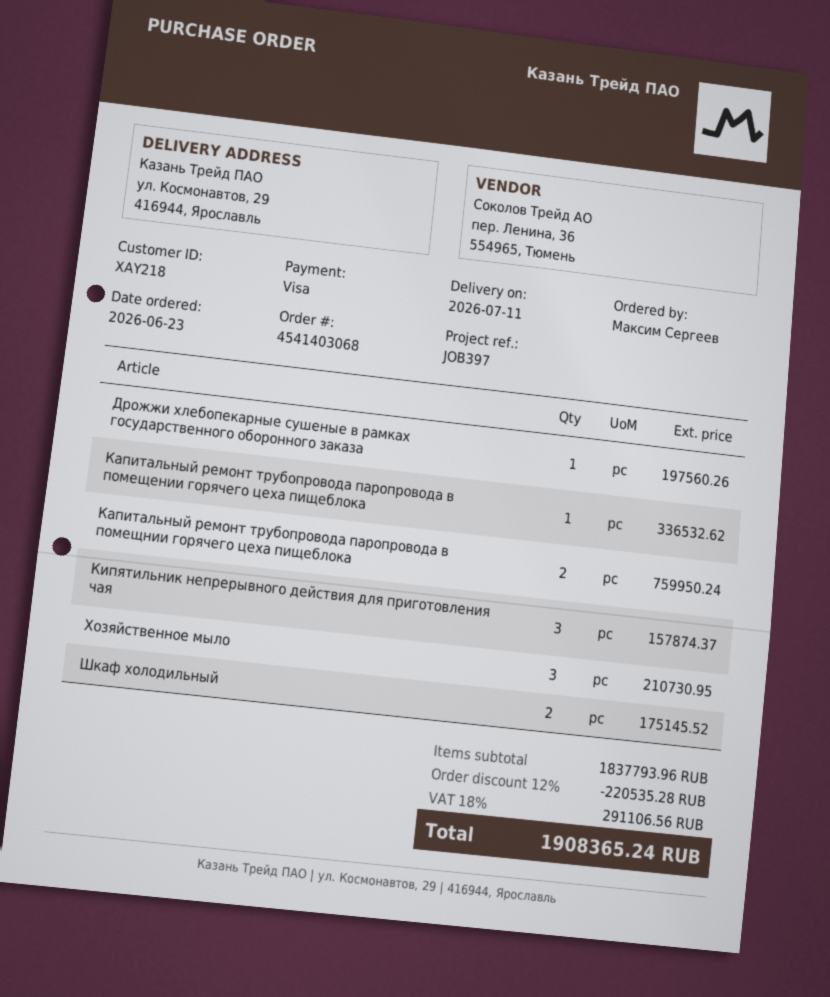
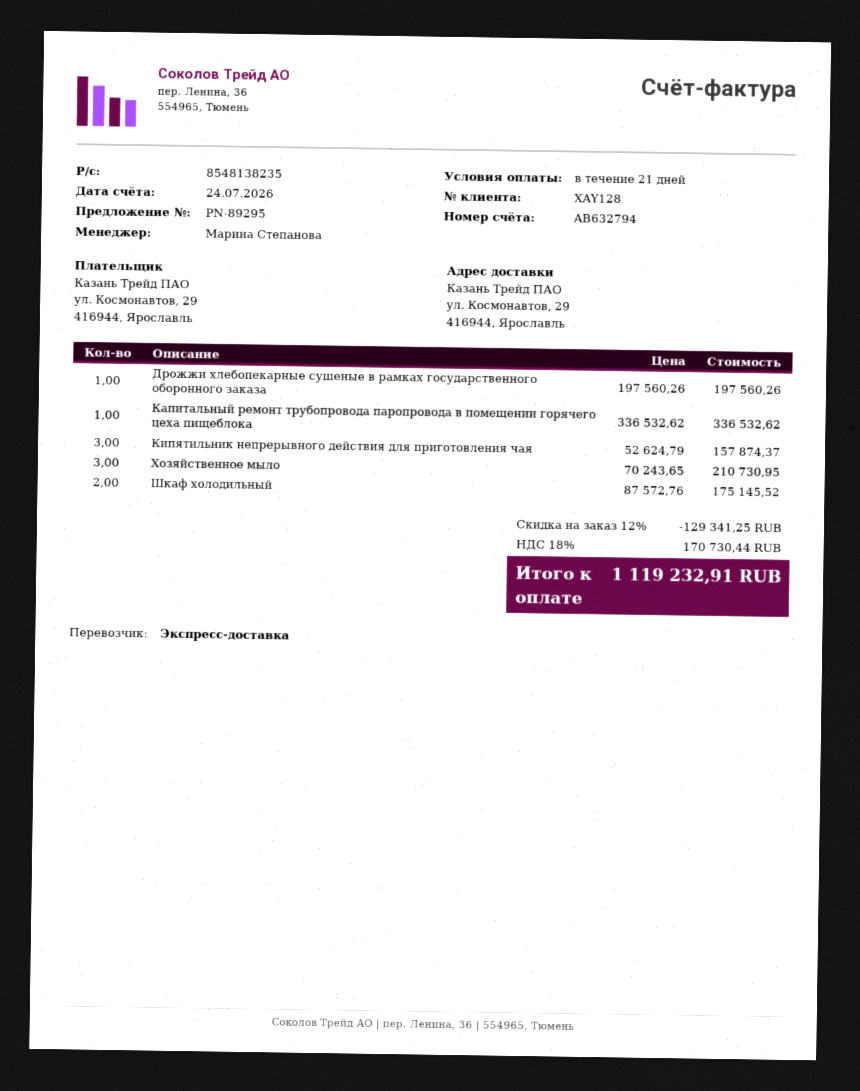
customer number: XAY218 -> XAY128
Капитальный ремонт трубопровода паропровода в помещнии горячего цеха пищеблока: 2 for 759950.24 -> none
discount: 12% = 220535.28 -> 12% = 129341.25
tax: 18% = 291106.56 -> 18% = 170730.44
total: 1908365.24 -> 1119232.91

